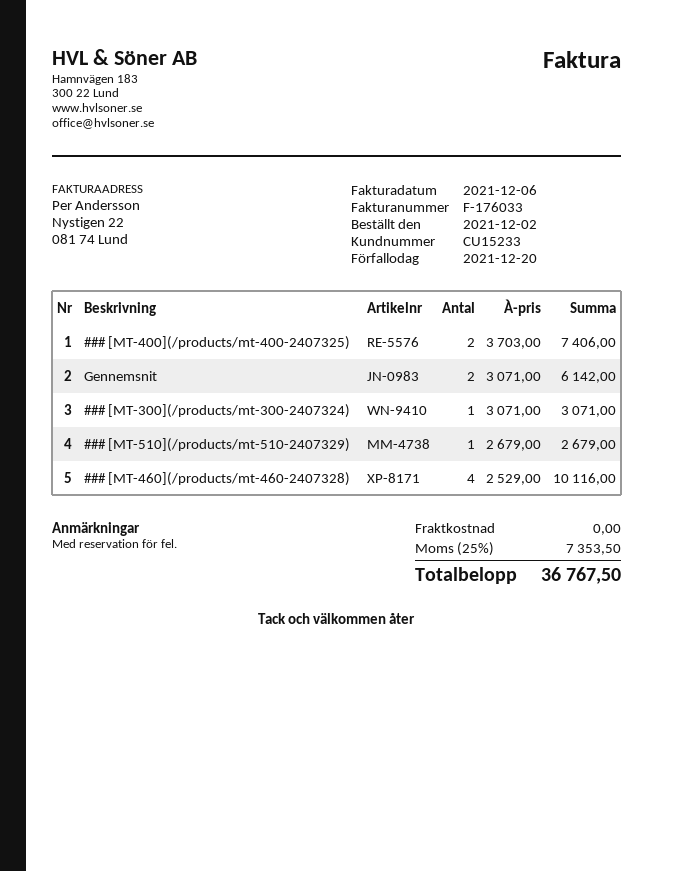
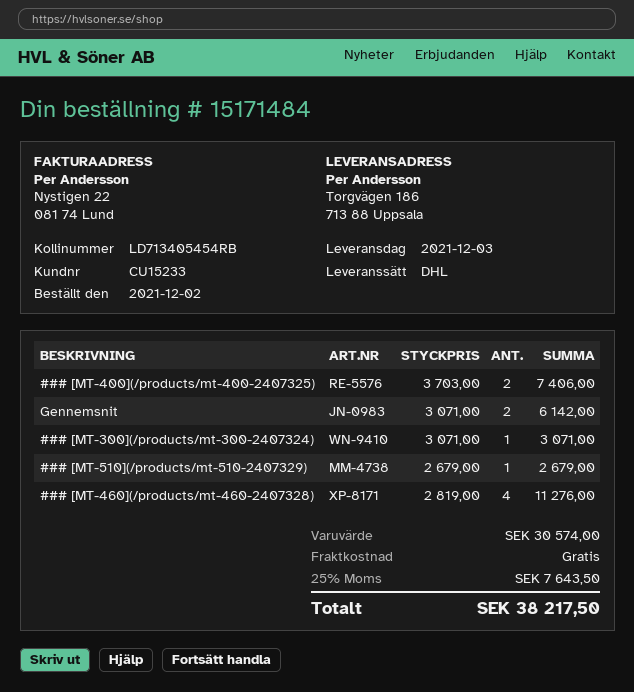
### [MT-460](/products/mt-460-2407328): 4 x 2529.00 = 10116.00 -> 4 x 2819.00 = 11276.00
tax: 25% = 7353.50 -> 25% = 7643.50
total: 36767.50 -> 38217.50

